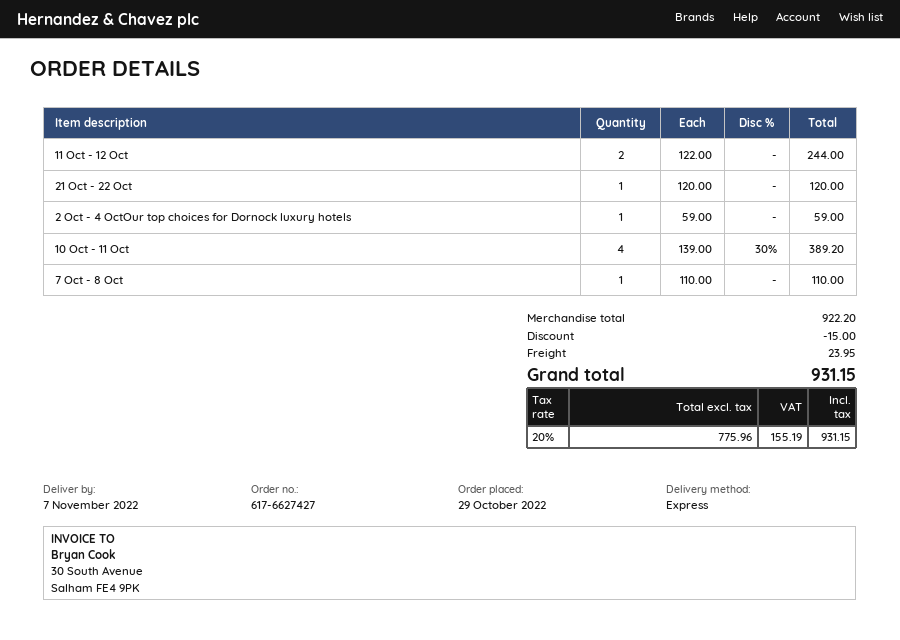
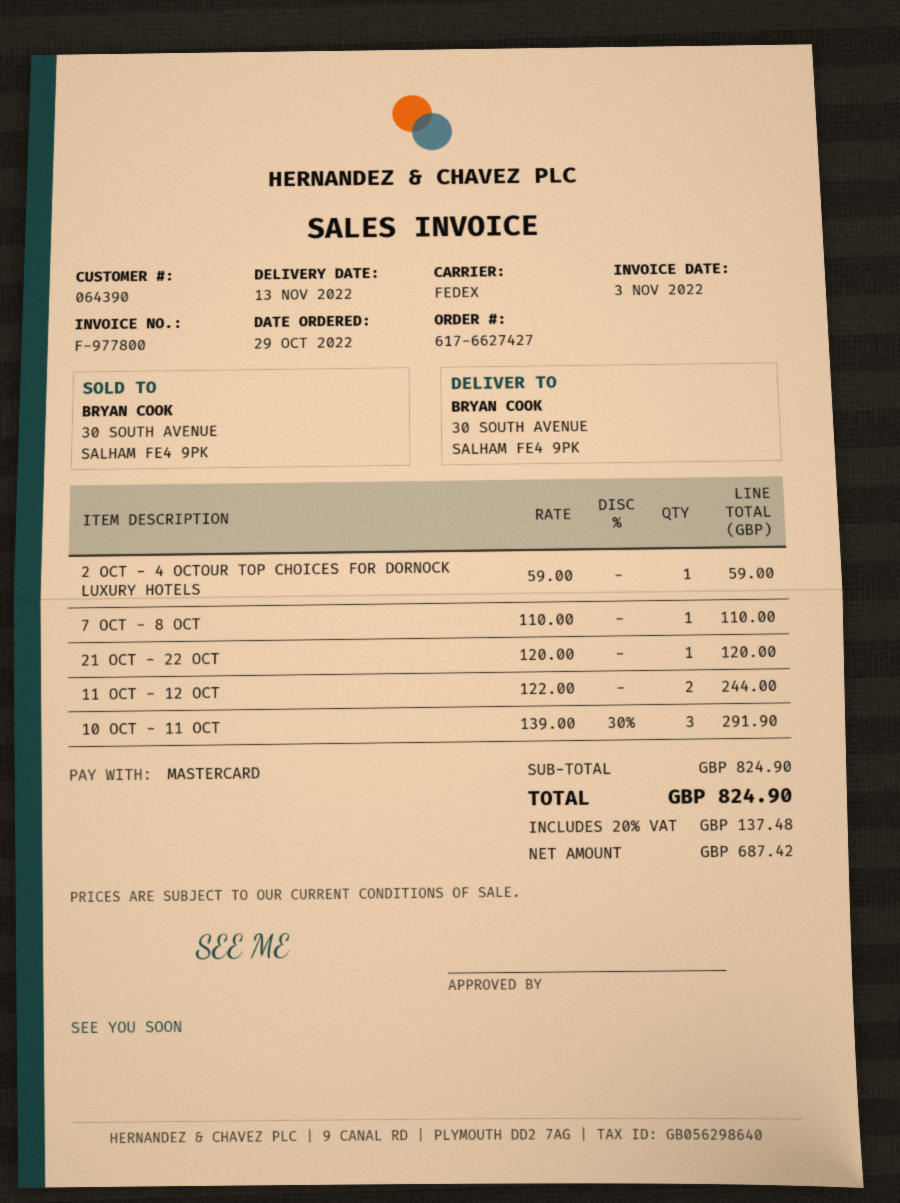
delivery date: 2022-11-07 -> 2022-11-13
shipping method: express -> FedEx
10 Oct - 11 Oct: 4 x 139.00 - 30% = 389.20 -> 3 x 139.00 - 30% = 291.90
subtotal: 922.20 -> 824.90
discount: 15.00 -> none
shipping: 23.95 -> none
net: 775.96 -> 687.42
tax: 20% = 155.19 -> 20% = 137.48
total: 931.15 -> 824.90

